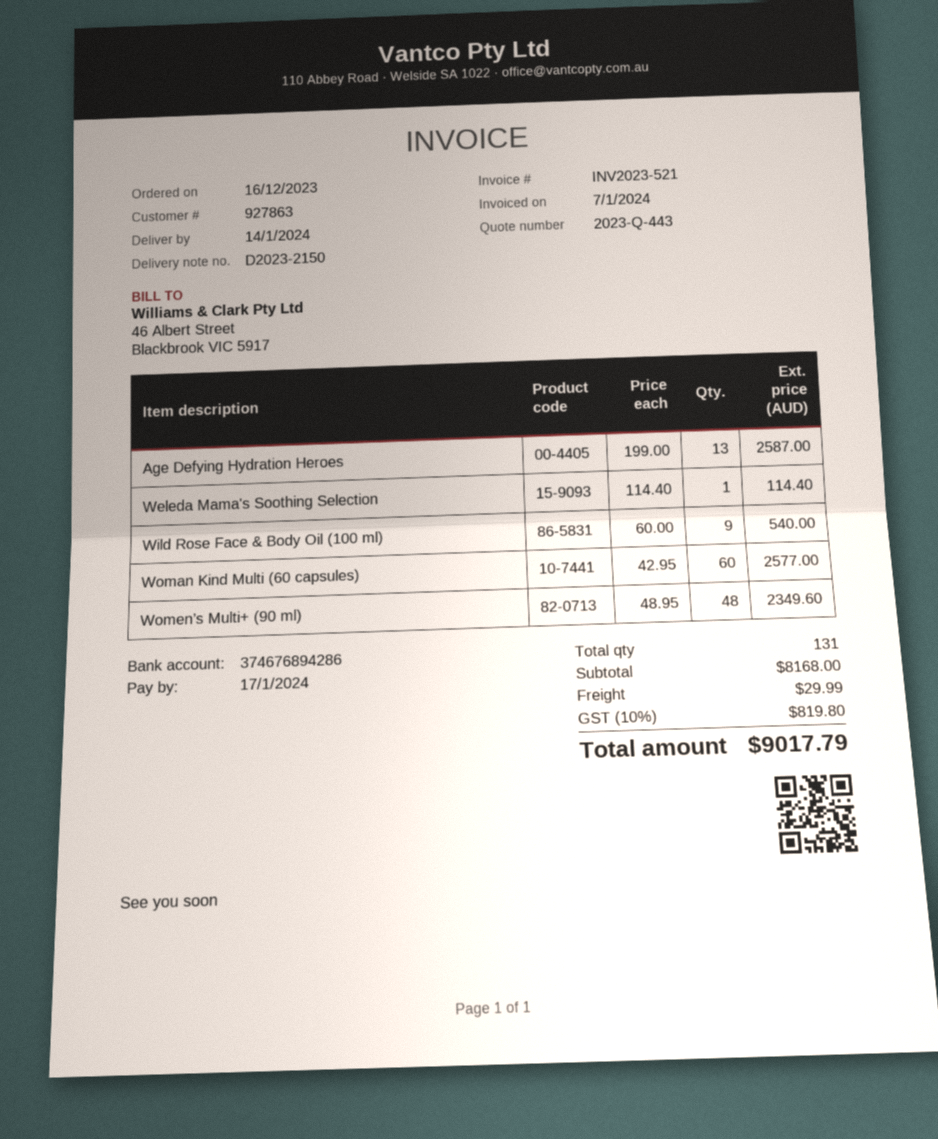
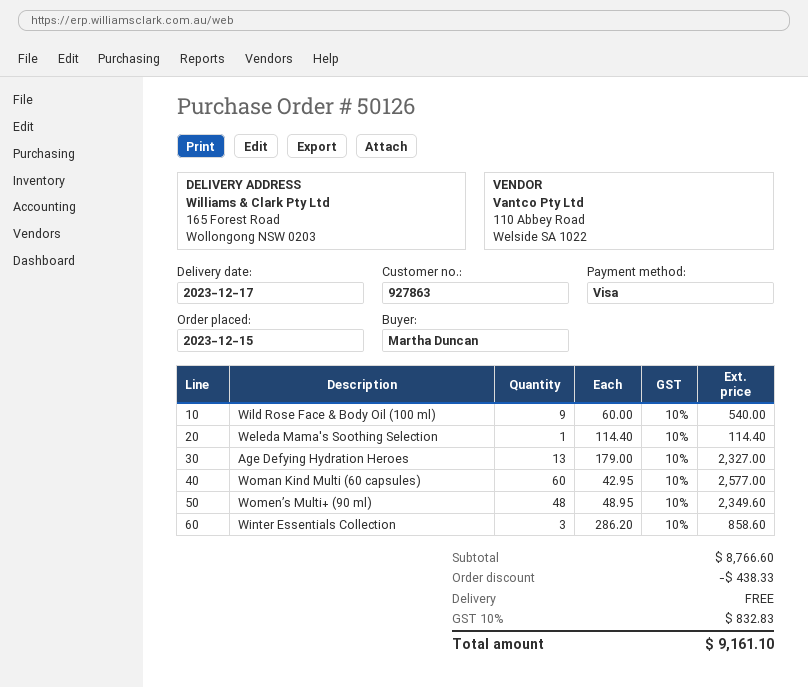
order date: 2023-12-16 -> 2023-12-15
delivery date: 2024-01-14 -> 2023-12-17
Age Defying Hydration Heroes: 13 x 199.00 = 2587.00 -> 13 x 179.00 = 2327.00
Winter Essentials Collection: none -> 3 x 286.20 = 858.60
subtotal: 8168.00 -> 8766.60
discount: none -> 438.33
shipping: 29.99 -> 0.00
tax: 10% = 819.80 -> 10% = 832.83
total: 9017.79 -> 9161.10

